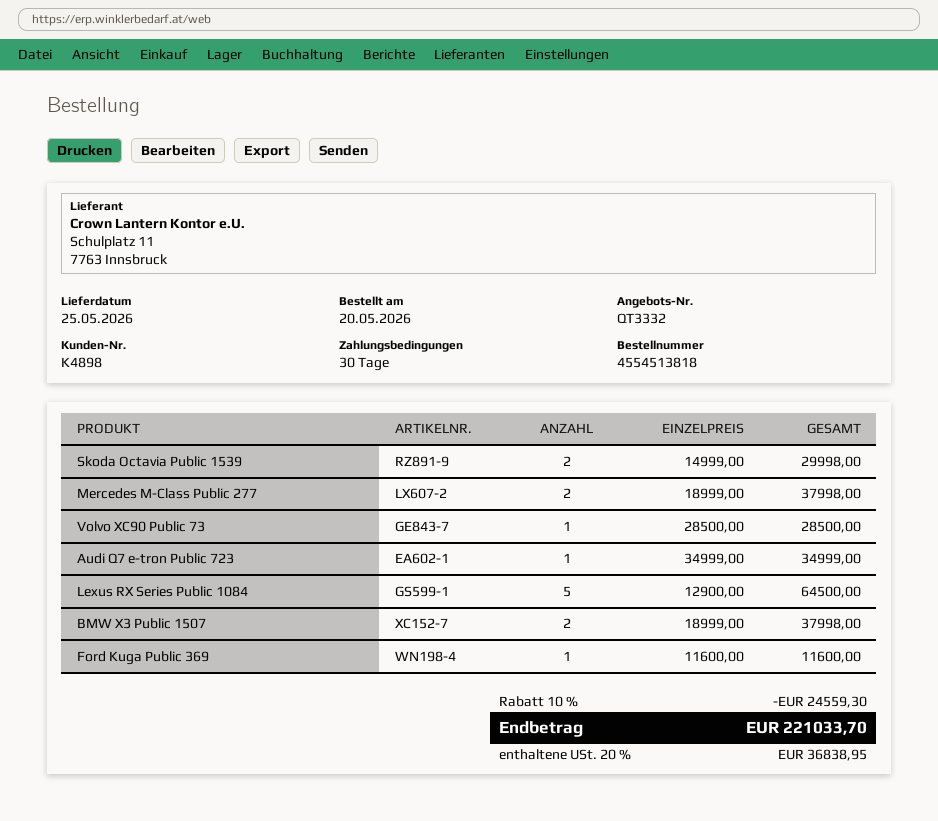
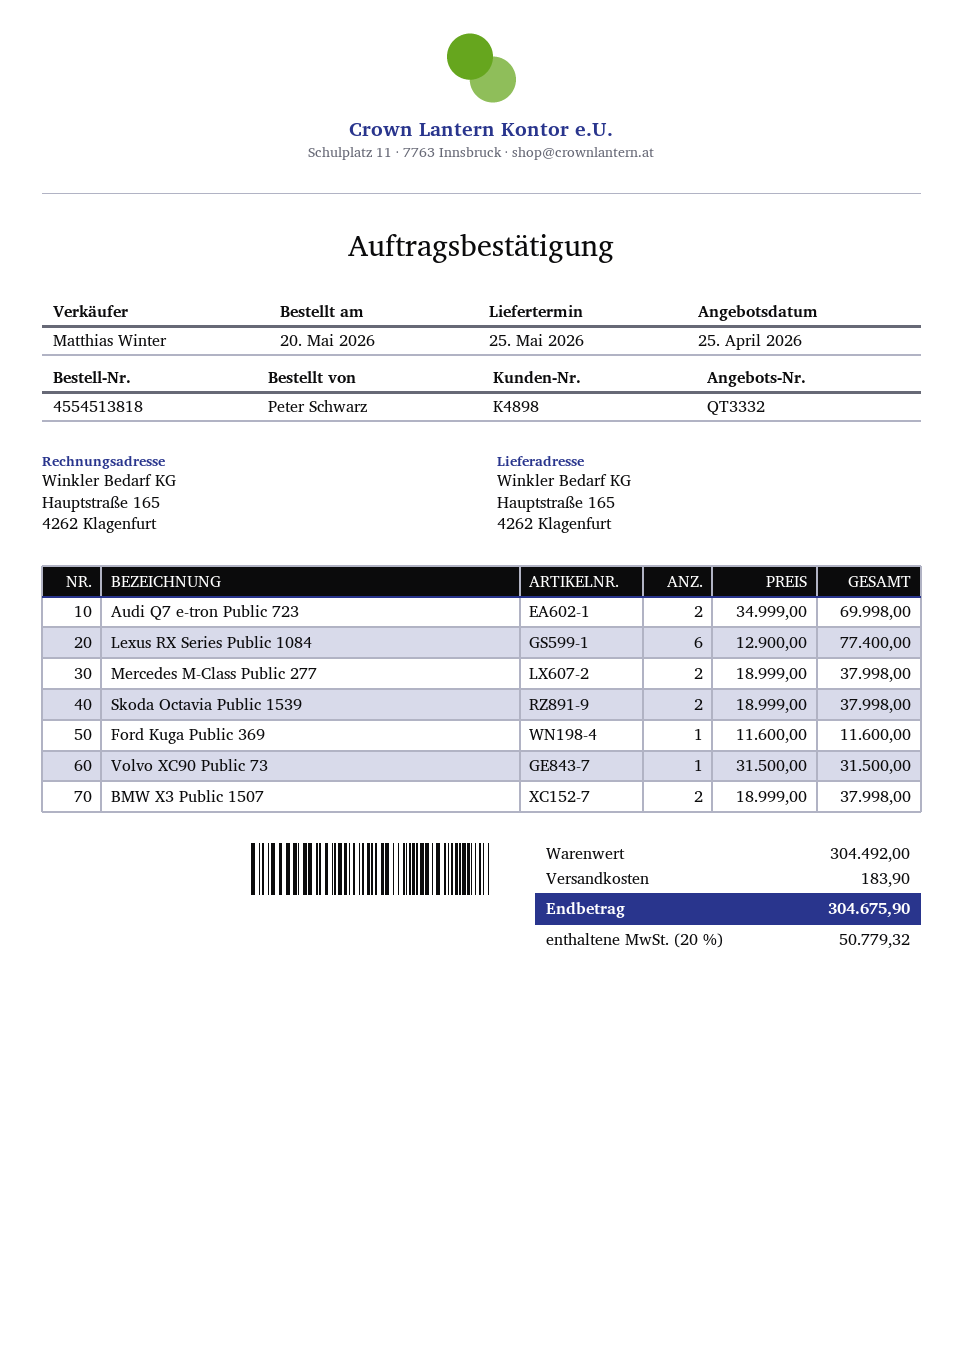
Skoda Octavia Public 1539: 2 x 14999.00 = 29998.00 -> 2 x 18999.00 = 37998.00
Volvo XC90 Public 73: 1 x 28500.00 = 28500.00 -> 1 x 31500.00 = 31500.00
Audi Q7 e-tron Public 723: 1 x 34999.00 = 34999.00 -> 2 x 34999.00 = 69998.00
Lexus RX Series Public 1084: 5 x 12900.00 = 64500.00 -> 6 x 12900.00 = 77400.00
discount: 10% = 24559.30 -> none
shipping: none -> 183.90
tax: 20% = 36838.95 -> 20% = 50779.32
total: 221033.70 -> 304675.90

